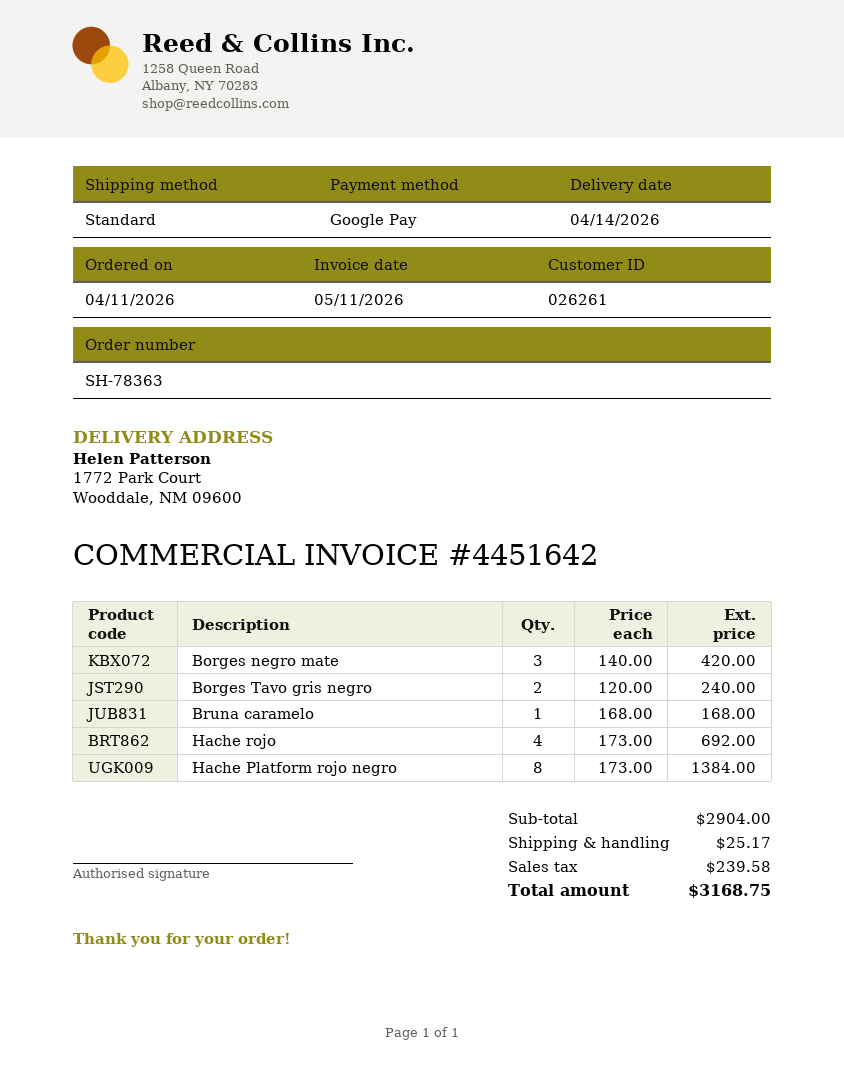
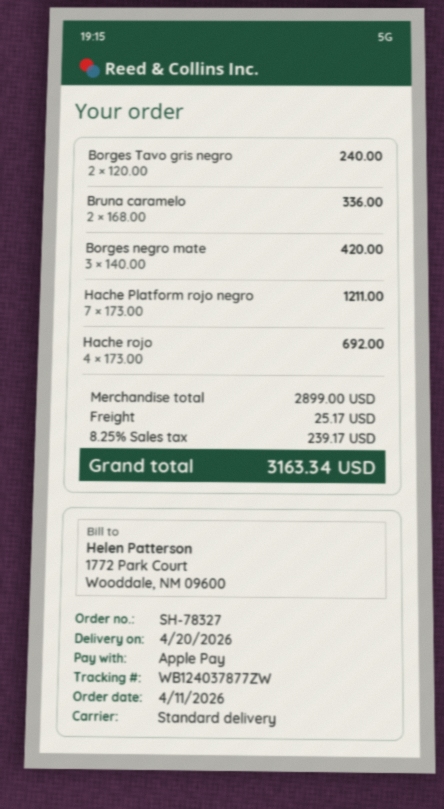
order number: SH-78363 -> SH-78327
delivery date: 2026-04-14 -> 2026-04-20
payment method: Google Pay -> Apple Pay
Bruna caramelo: 1 x 168.00 = 168.00 -> 2 x 168.00 = 336.00
Hache Platform rojo negro: 8 x 173.00 = 1384.00 -> 7 x 173.00 = 1211.00
subtotal: 2904.00 -> 2899.00
tax: 239.58 -> 239.17
total: 3168.75 -> 3163.34

